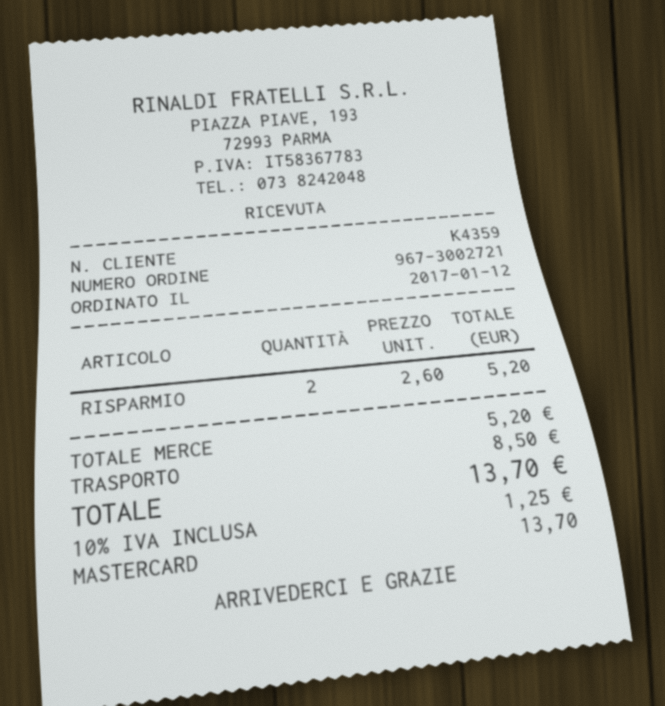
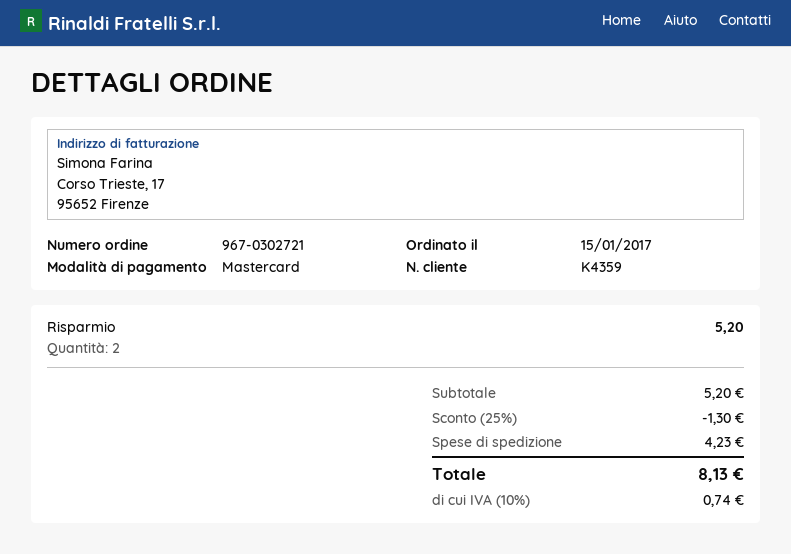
order number: 967-3002721 -> 967-0302721
order date: 2017-01-12 -> 2017-01-15
discount: none -> 25% = 1.30
shipping: 8.50 -> 4.23
tax: 10% = 1.25 -> 10% = 0.74
total: 13.70 -> 8.13

